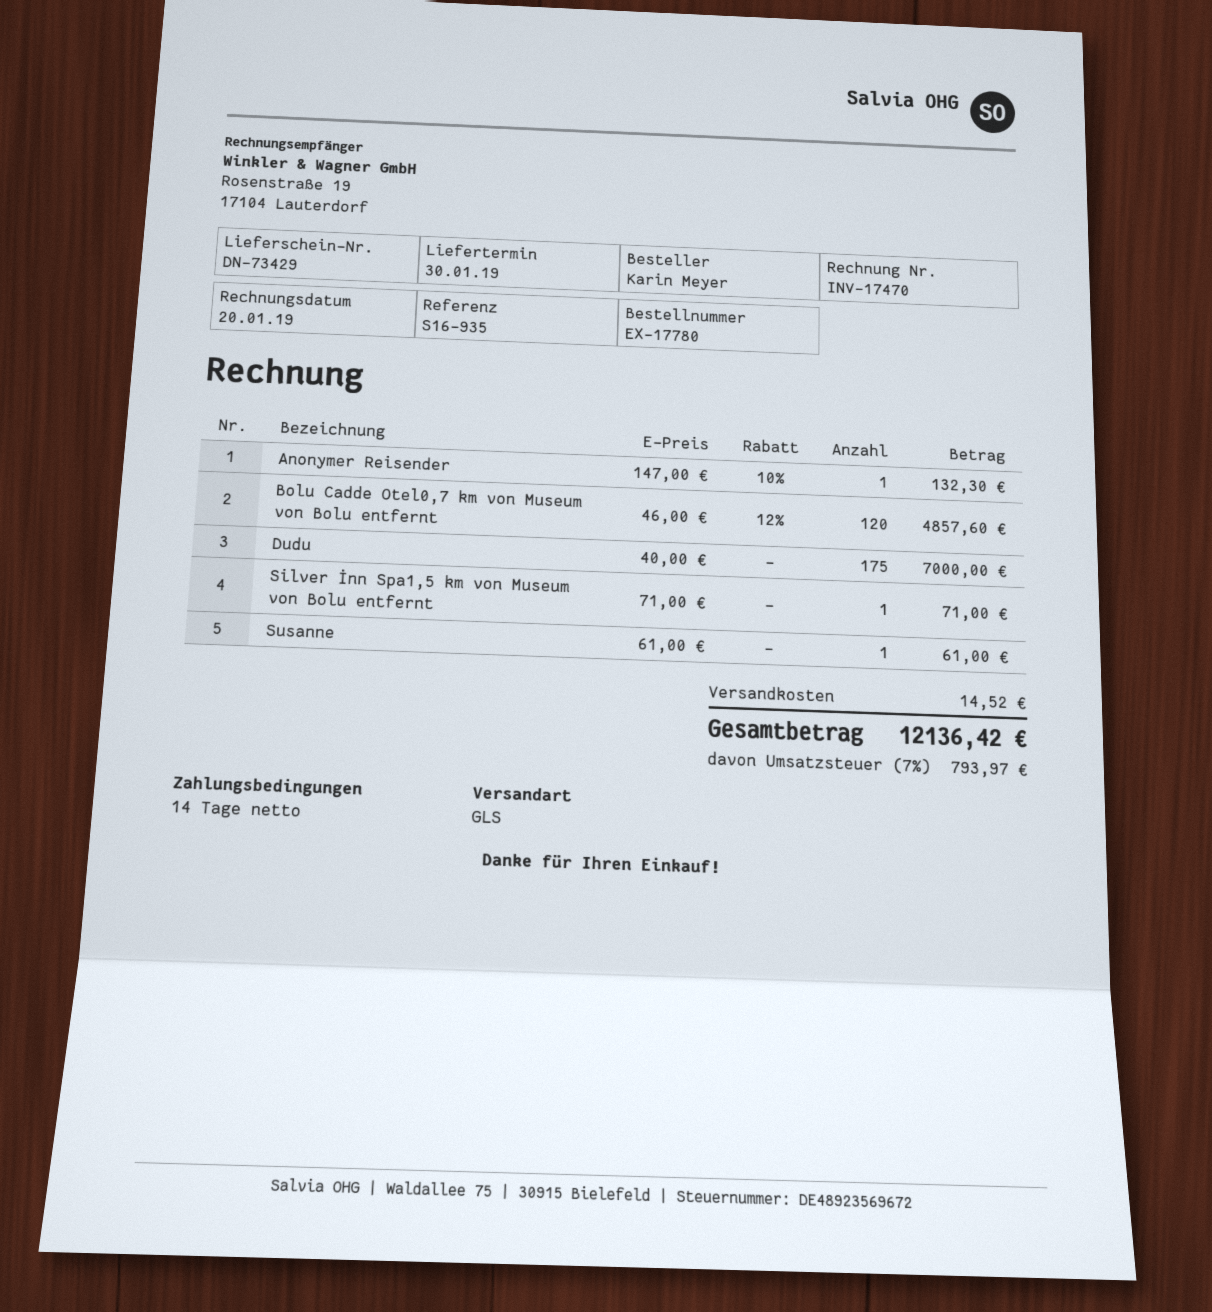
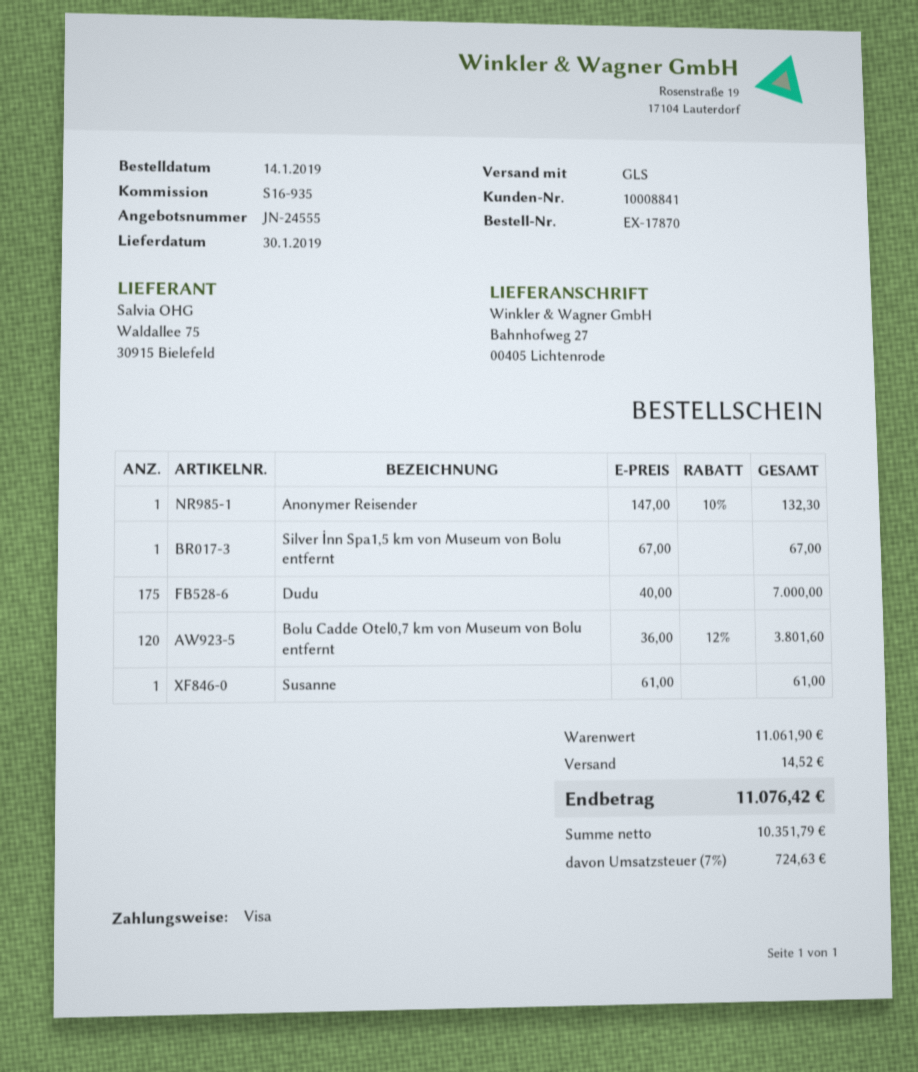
order number: EX-17780 -> EX-17870
Bolu Cadde Otel0,7 km von Museum von Bolu entfernt: 120 x 46.00 - 12% = 4857.60 -> 120 x 36.00 - 12% = 3801.60
Silver İnn Spa1,5 km von Museum von Bolu entfernt: 1 x 71.00 = 71.00 -> 1 x 67.00 = 67.00
tax: 7% = 793.97 -> 7% = 724.63
total: 12136.42 -> 11076.42

